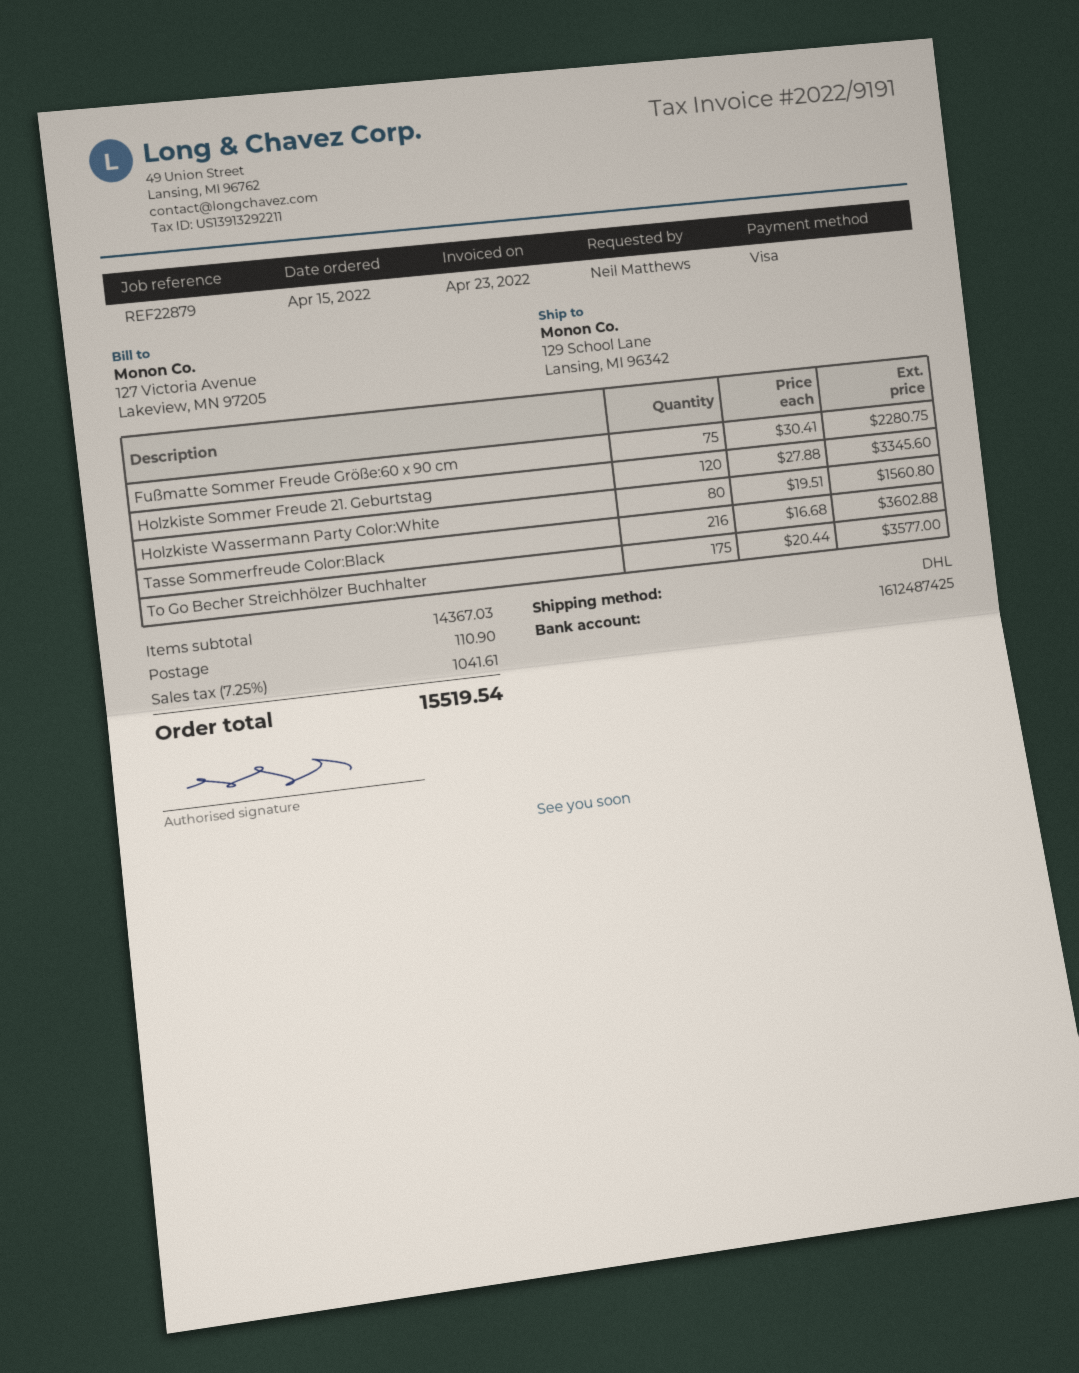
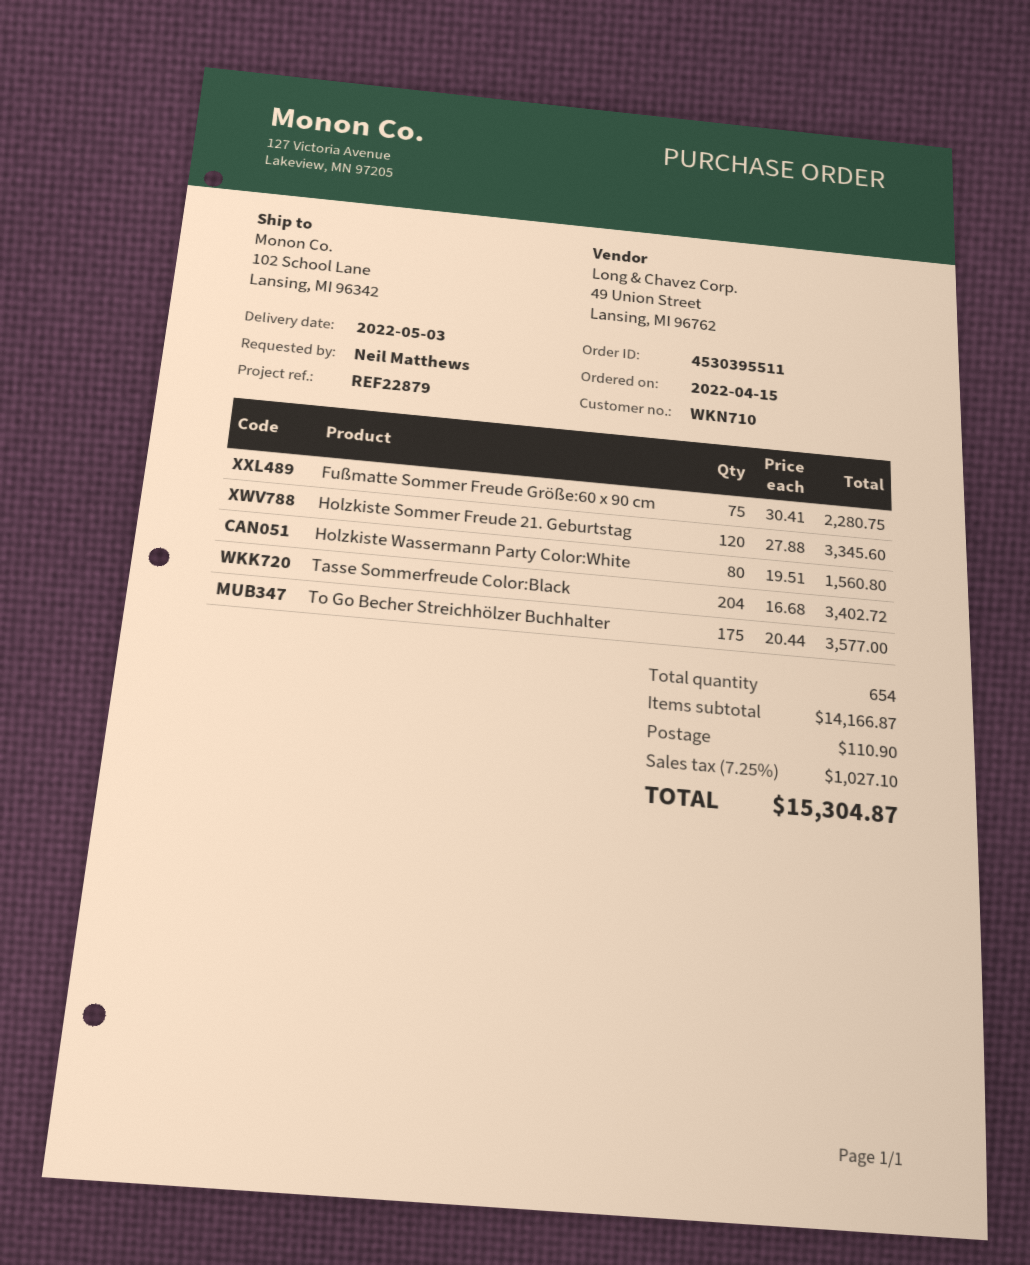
ship to: 129 School Lane, Lansing, MI 96342 -> 102 School Lane, Lansing, MI 96342
Tasse Sommerfreude Color:Black: 216 x 16.68 = 3602.88 -> 204 x 16.68 = 3402.72
subtotal: 14367.03 -> 14166.87
tax: 7.25% = 1041.61 -> 7.25% = 1027.10
total: 15519.54 -> 15304.87

